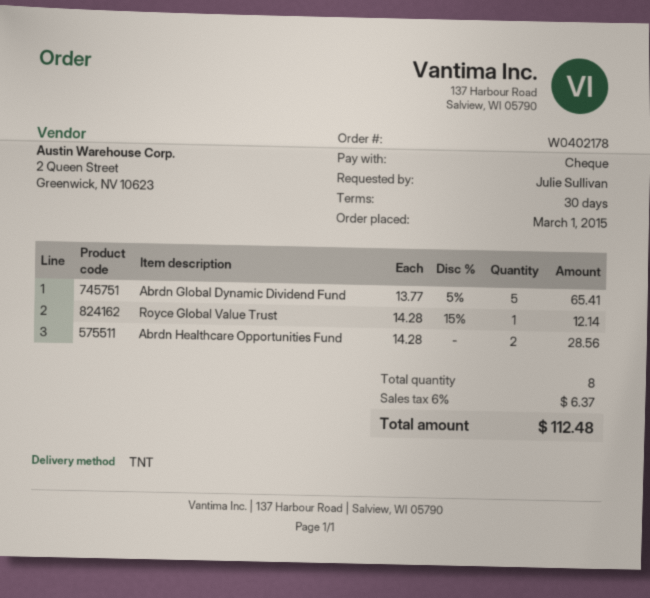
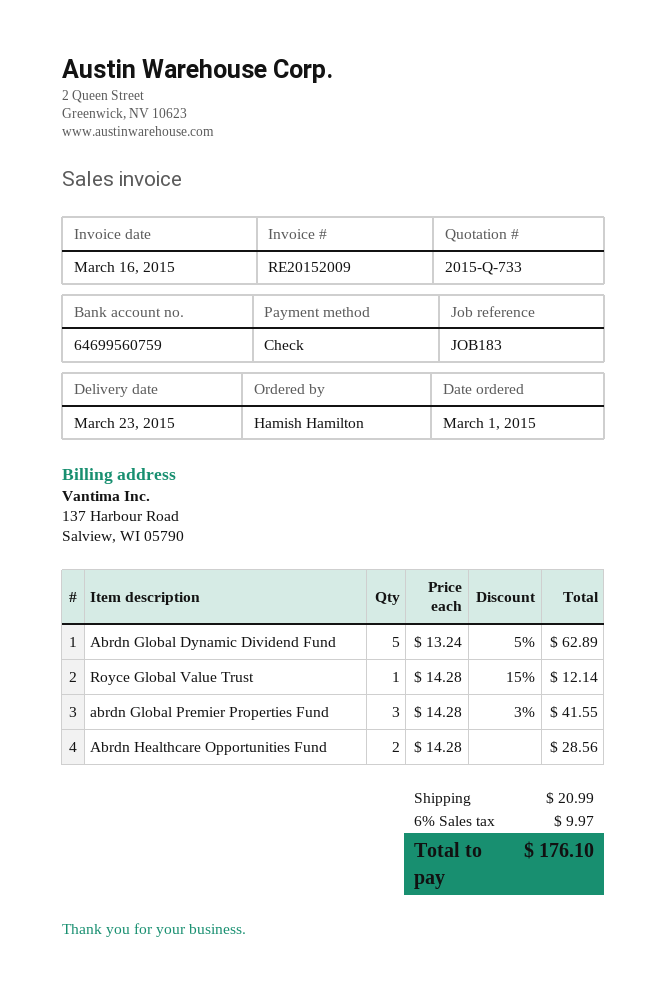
ordered by: Julie Sullivan -> Hamish Hamilton
Abrdn Global Dynamic Dividend Fund: 5 x 13.77 - 5% = 65.41 -> 5 x 13.24 - 5% = 62.89
abrdn Global Premier Properties Fund: none -> 3 x 14.28 - 3% = 41.55
shipping: none -> 20.99
tax: 6% = 6.37 -> 6% = 9.97
total: 112.48 -> 176.10

